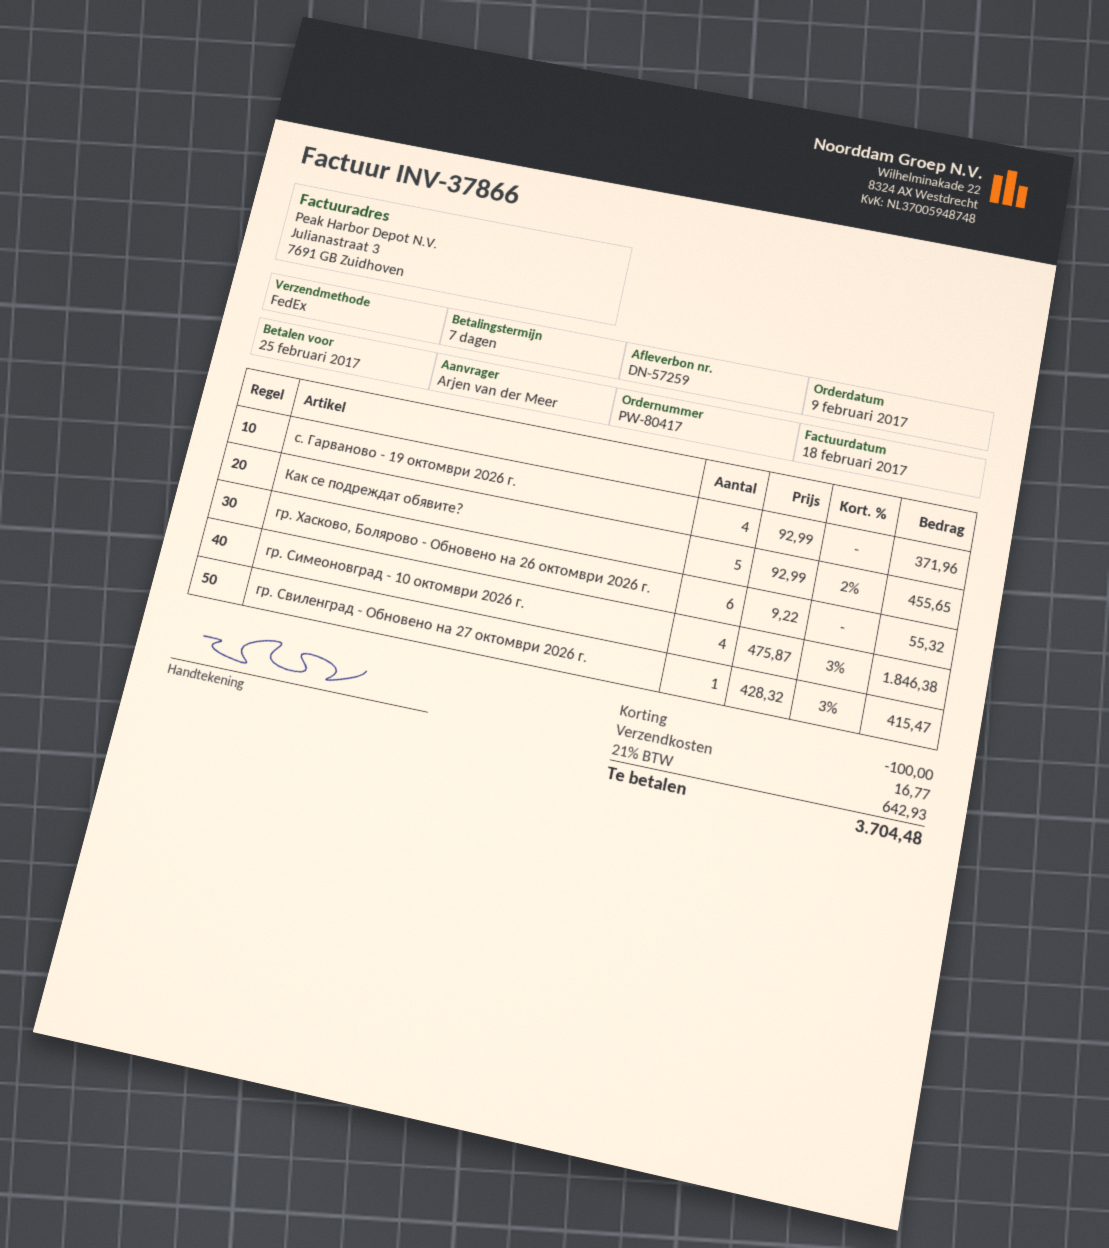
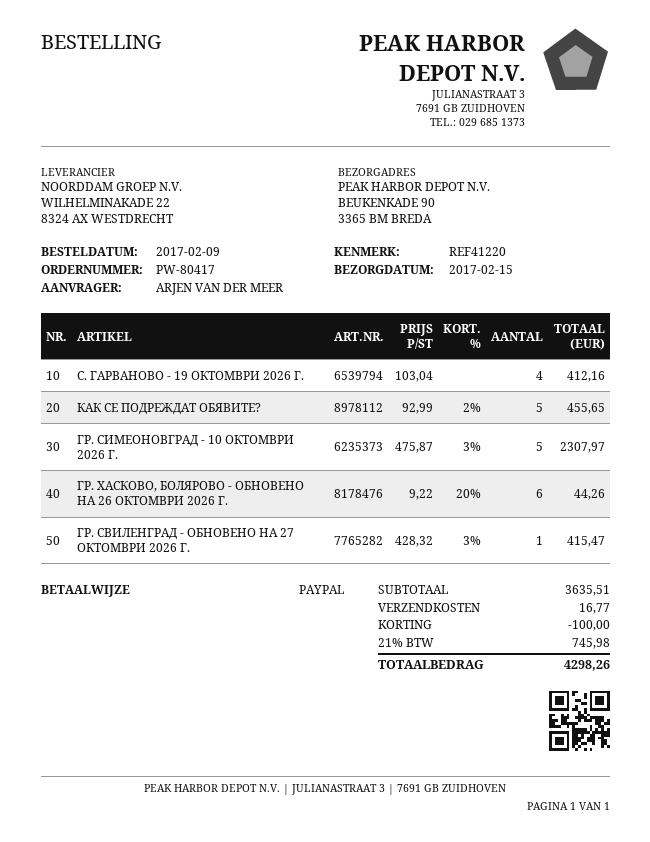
с. Гарваново - 19 октомври 2026 г.: 4 x 92.99 = 371.96 -> 4 x 103.04 = 412.16
гр. Хасково, Болярово - Обновено на 26 октомври 2026 г.: 6 x 9.22 = 55.32 -> 6 x 9.22 - 20% = 44.26
гр. Симеоновград - 10 октомври 2026 г.: 4 x 475.87 - 3% = 1846.38 -> 5 x 475.87 - 3% = 2307.97
tax: 21% = 642.93 -> 21% = 745.98
total: 3704.48 -> 4298.26

